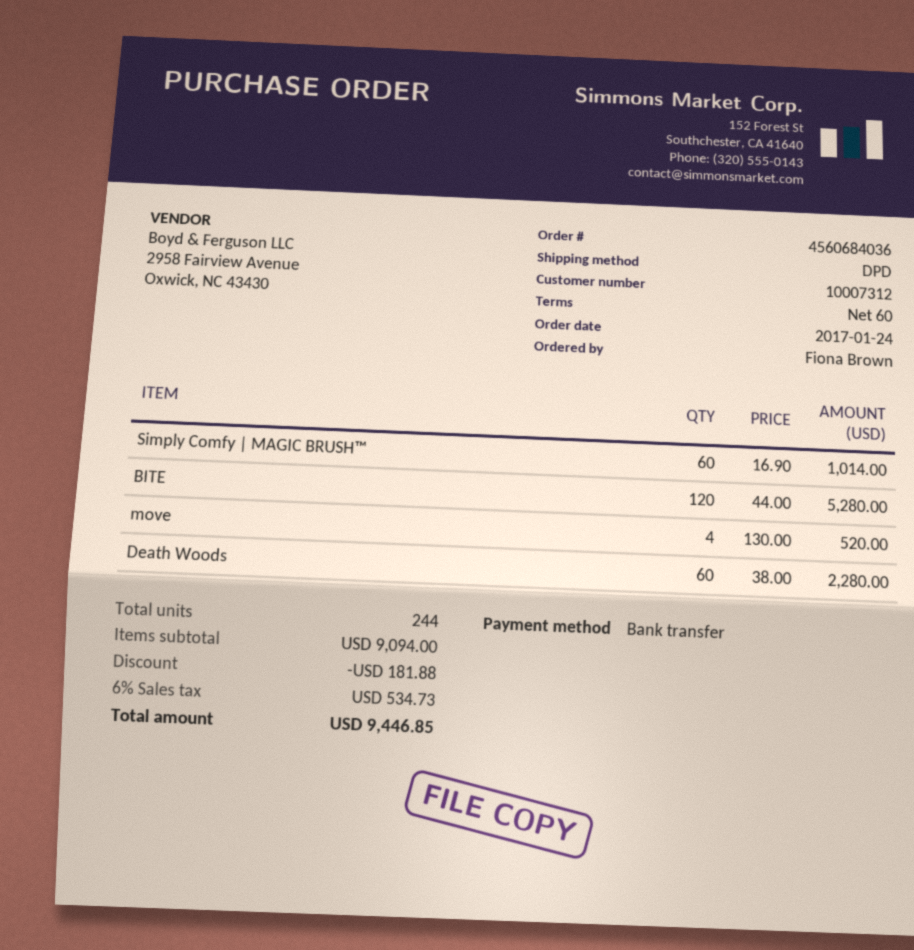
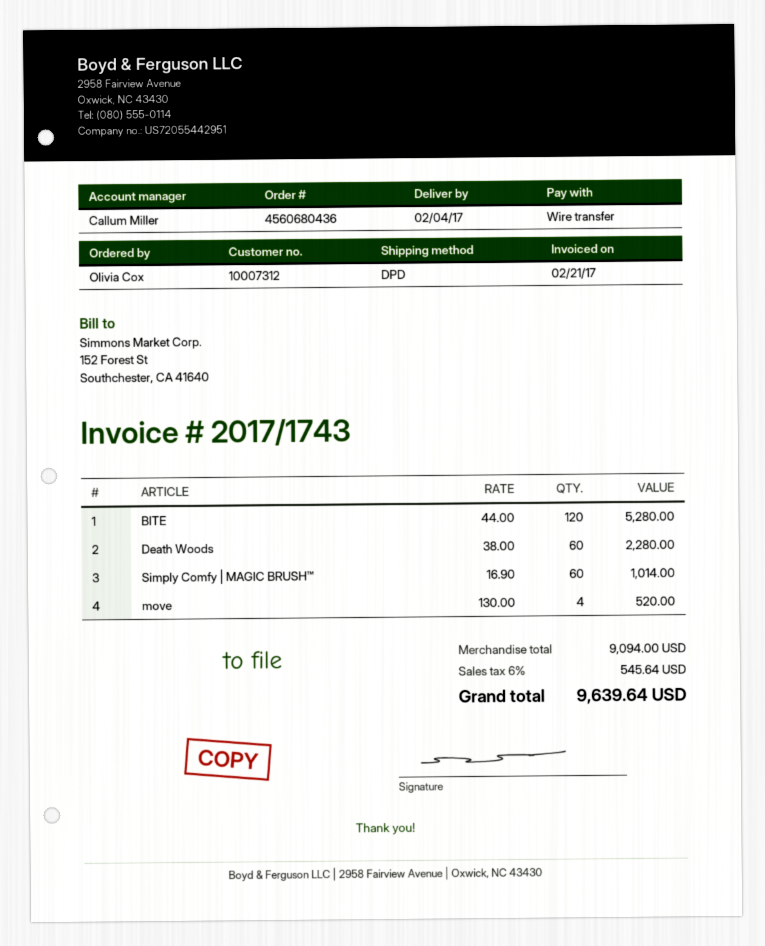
order number: 4560684036 -> 4560680436
ordered by: Fiona Brown -> Olivia Cox
discount: 181.88 -> none
tax: 6% = 534.73 -> 6% = 545.64
total: 9446.85 -> 9639.64

